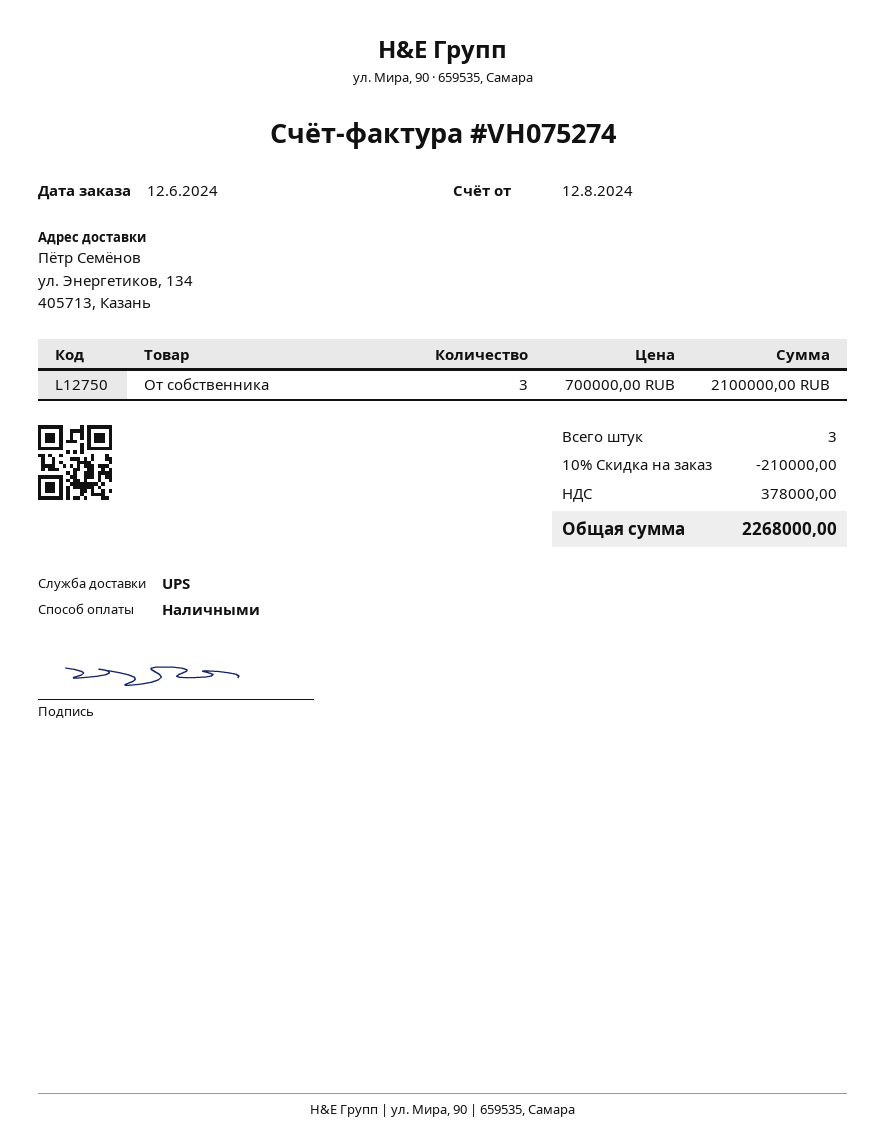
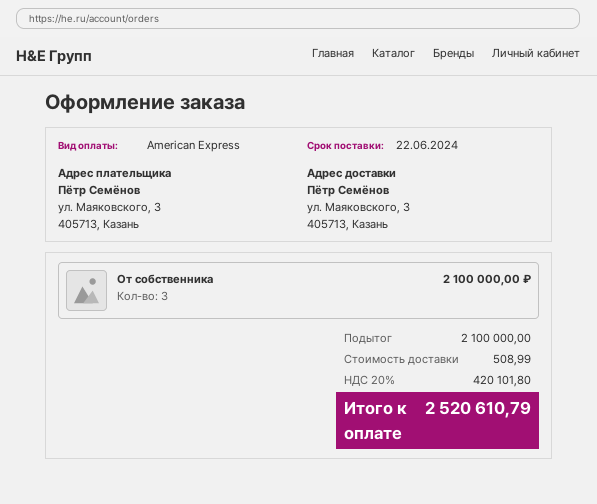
payment method: cash -> American Express
ship to: ул. Энергетиков, 134, 405713, Казань -> ул. Маяковского, 3, 405713, Казань
discount: 10% = 210000.00 -> none
shipping: none -> 508.99
tax: 378000.00 -> 420101.80
total: 2268000.00 -> 2520610.79

